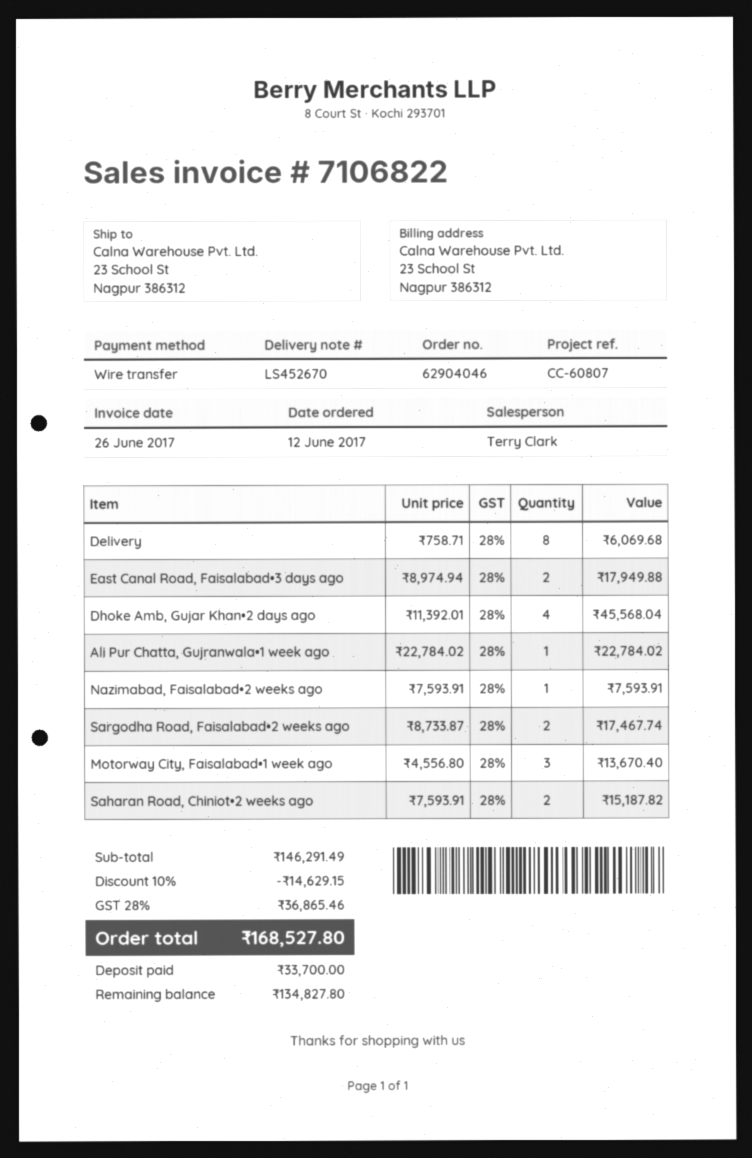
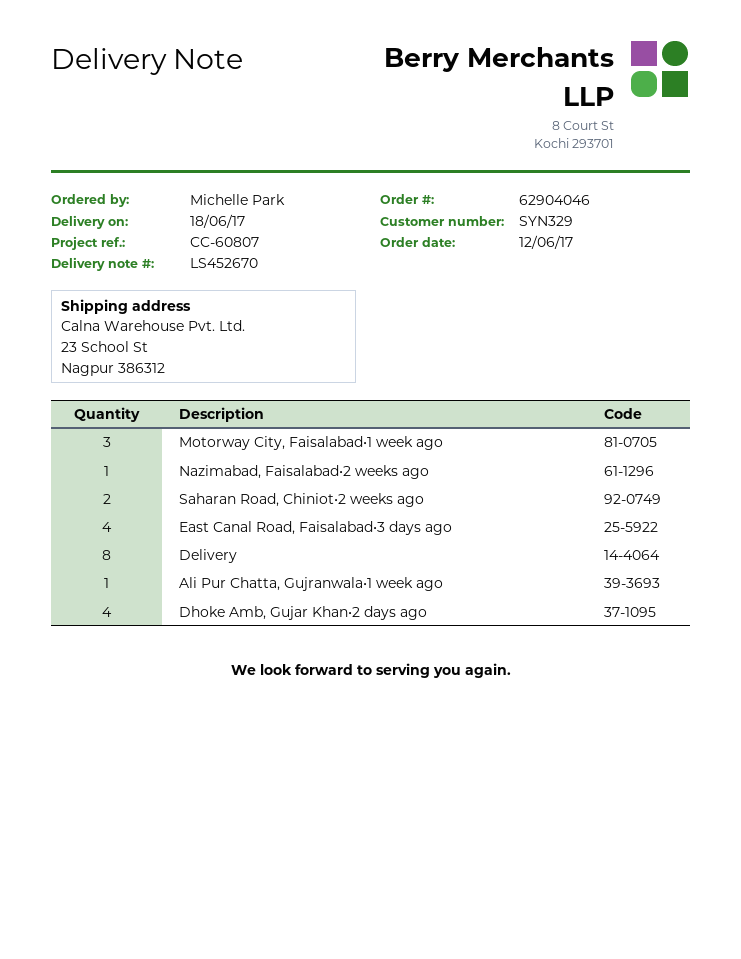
East Canal Road, Faisalabad•3 days ago: 2 -> 4
Sargodha Road, Faisalabad•2 weeks ago: 2 -> none

